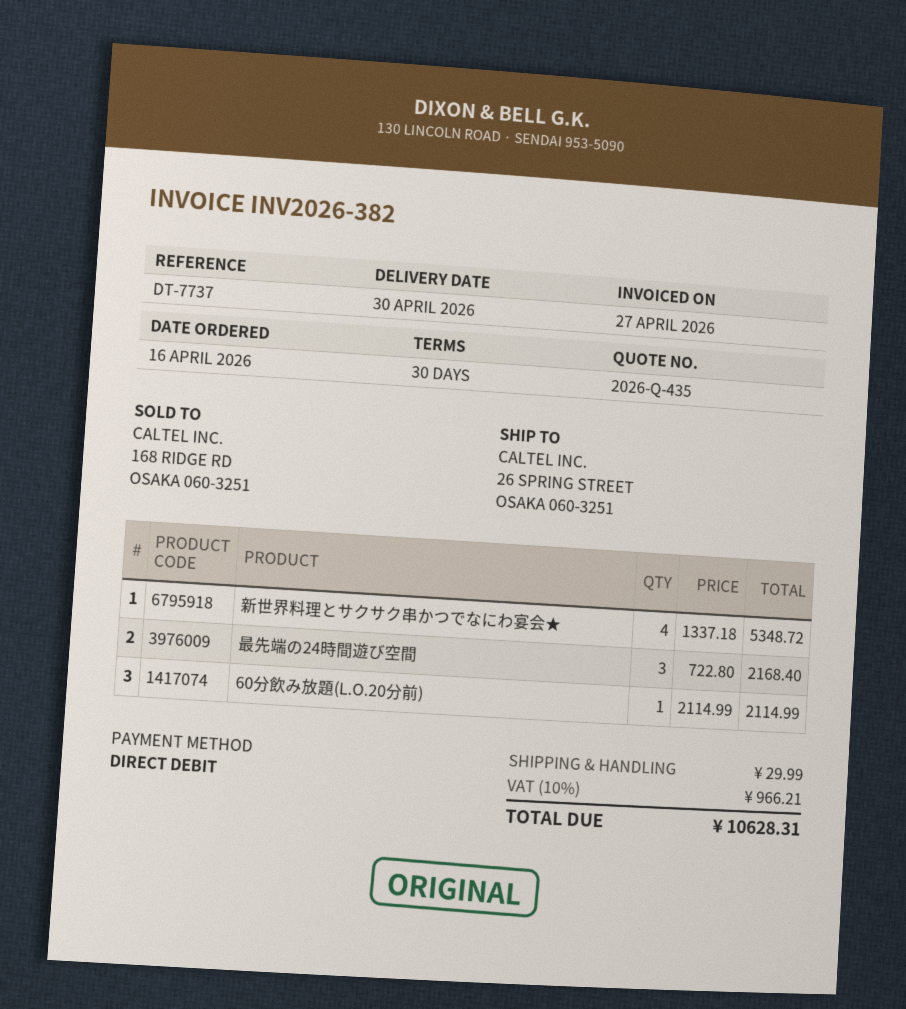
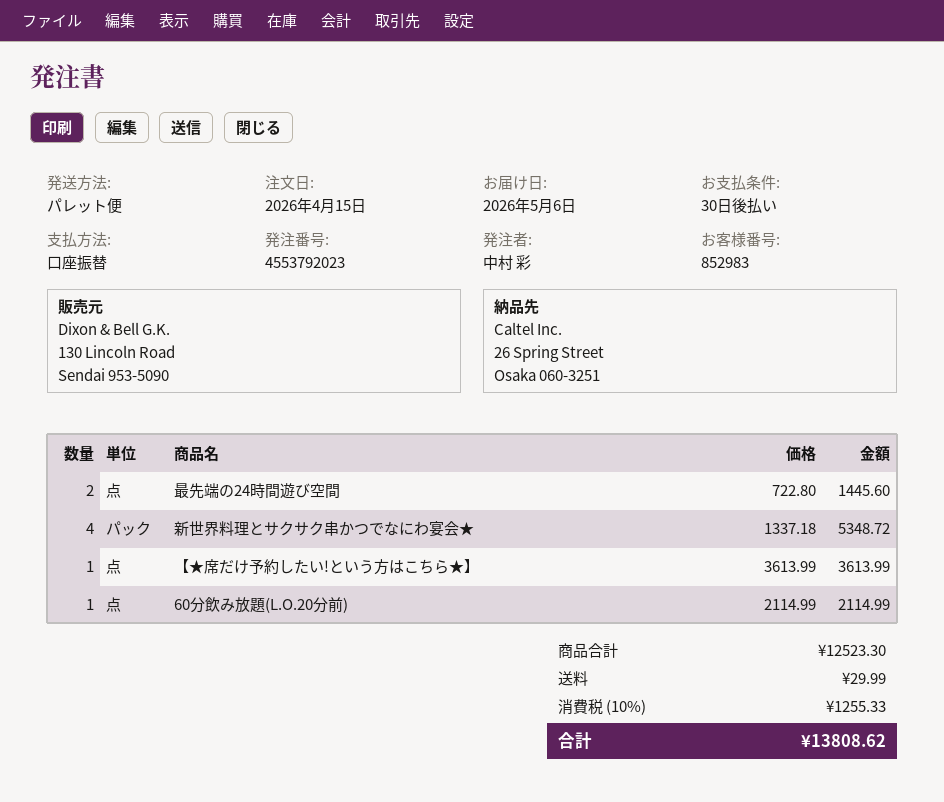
order date: 2026-04-16 -> 2026-04-15
delivery date: 2026-04-30 -> 2026-05-06
最先端の24時間遊び空間: 3 x 722.80 = 2168.40 -> 2 x 722.80 = 1445.60
【★席だけ予約したい!という方はこちら★】: none -> 1 x 3613.99 = 3613.99
tax: 10% = 966.21 -> 10% = 1255.33
total: 10628.31 -> 13808.62

